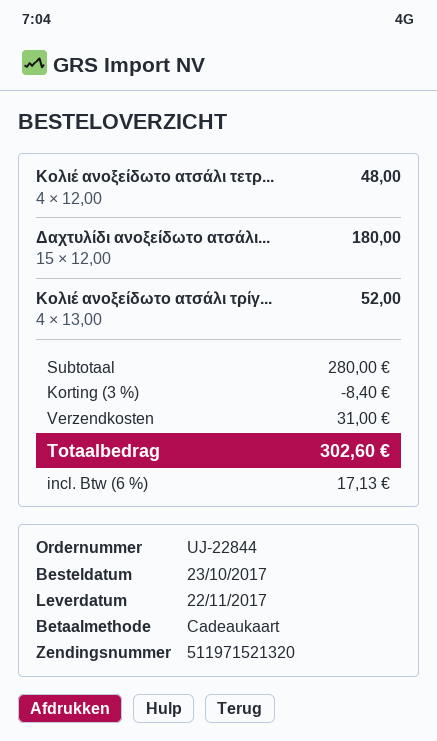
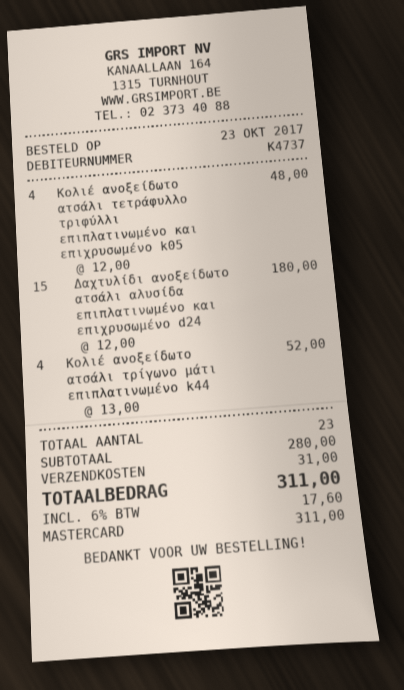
payment method: gift card -> Mastercard
discount: 3% = 8.40 -> none
tax: 6% = 17.13 -> 6% = 17.60
total: 302.60 -> 311.00

